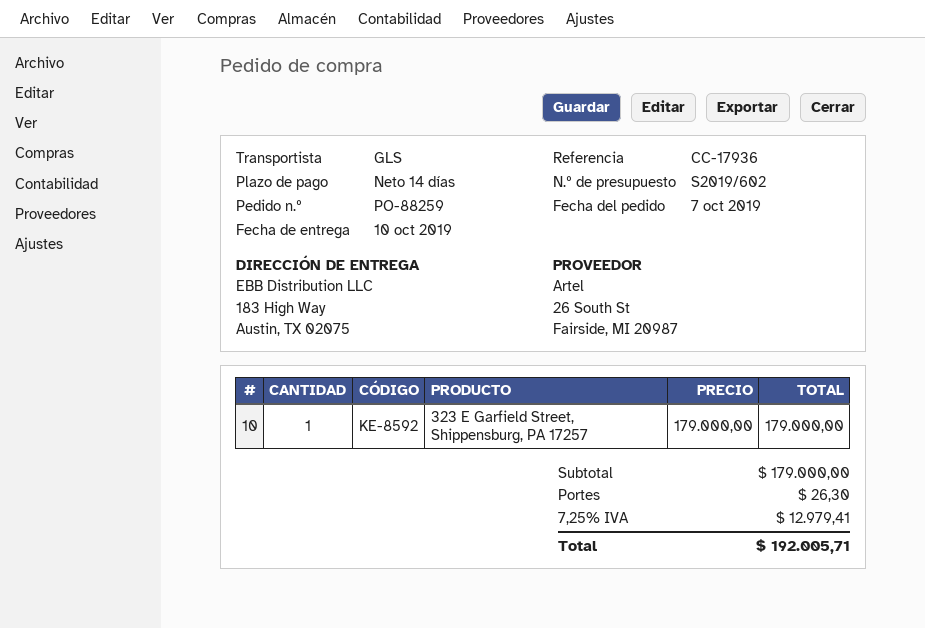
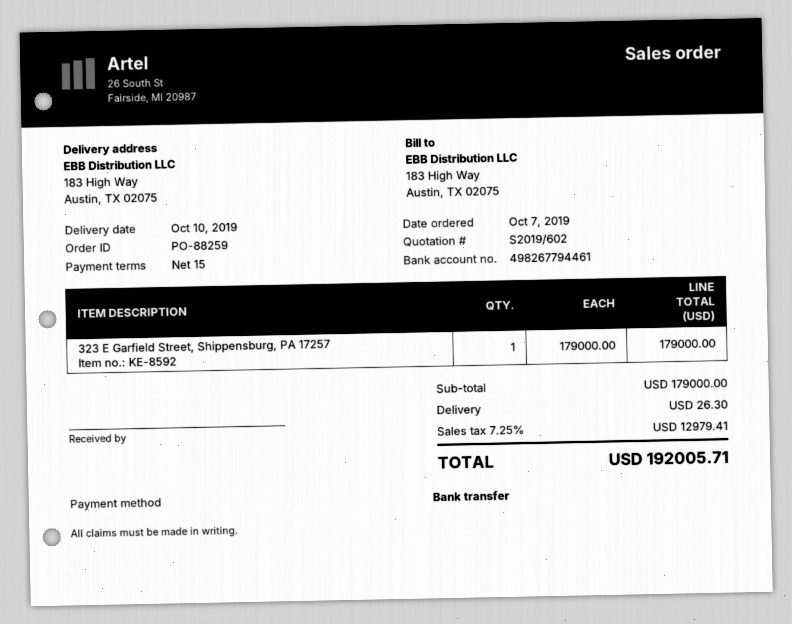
payment terms: 14 days -> 15 days

